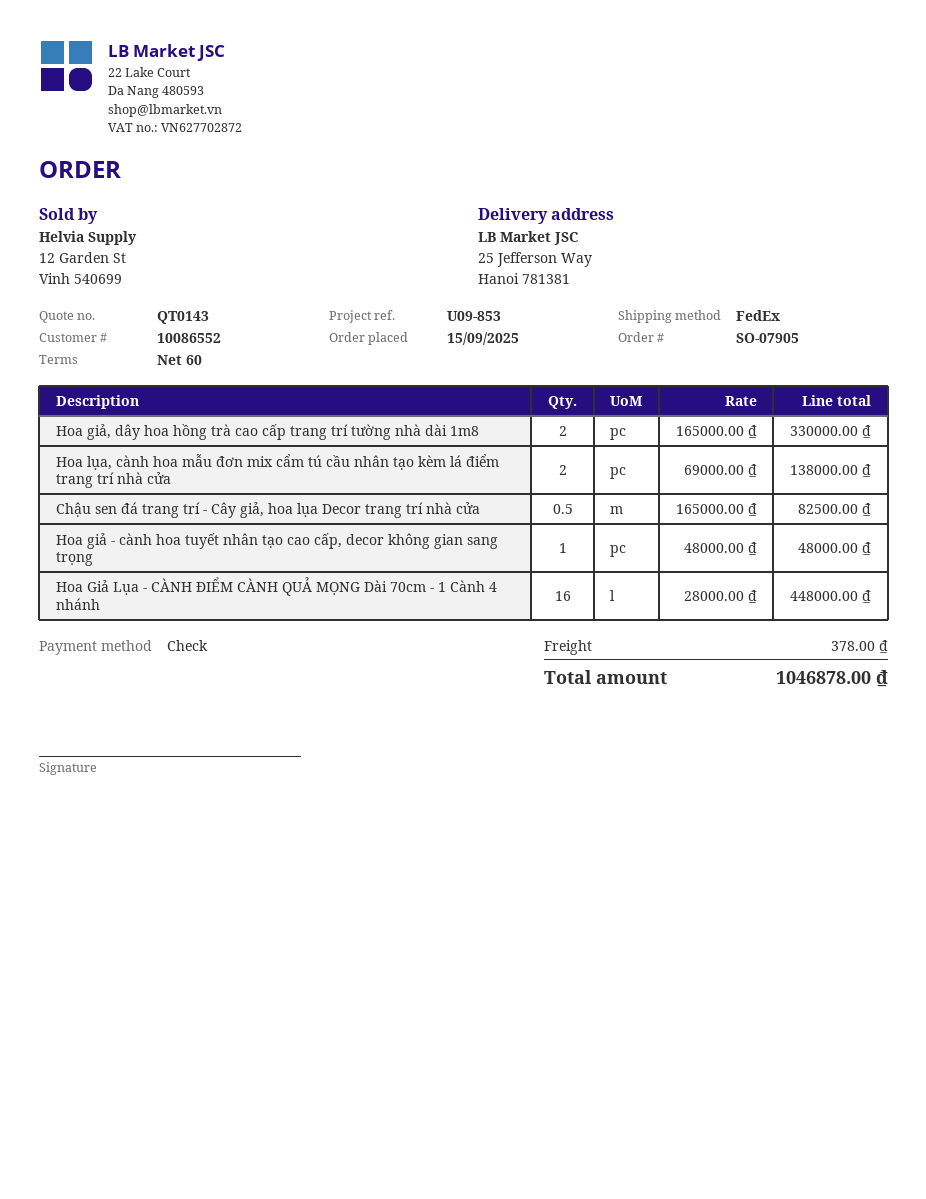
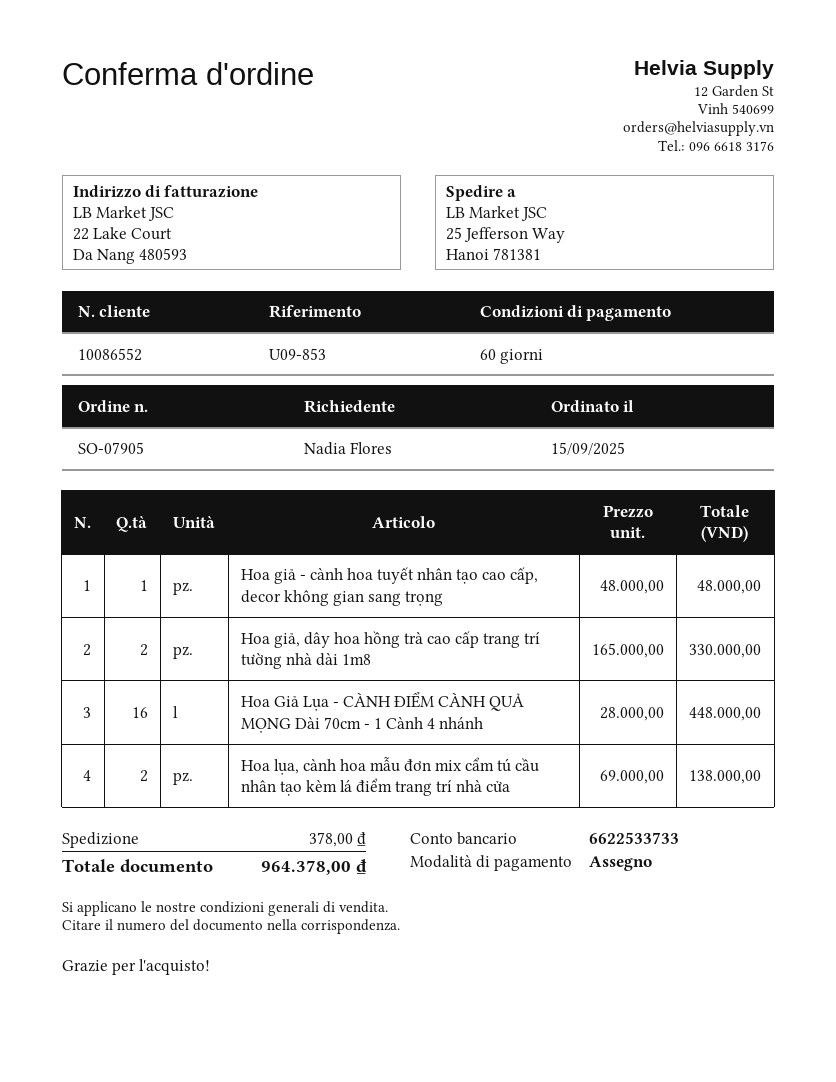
Chậu sen đá trang trí - Cây giả, hoa lụa Decor trang trí nhà cửa: 0.5 x 165000.00 = 82500.00 -> none
total: 1046878.00 -> 964378.00

